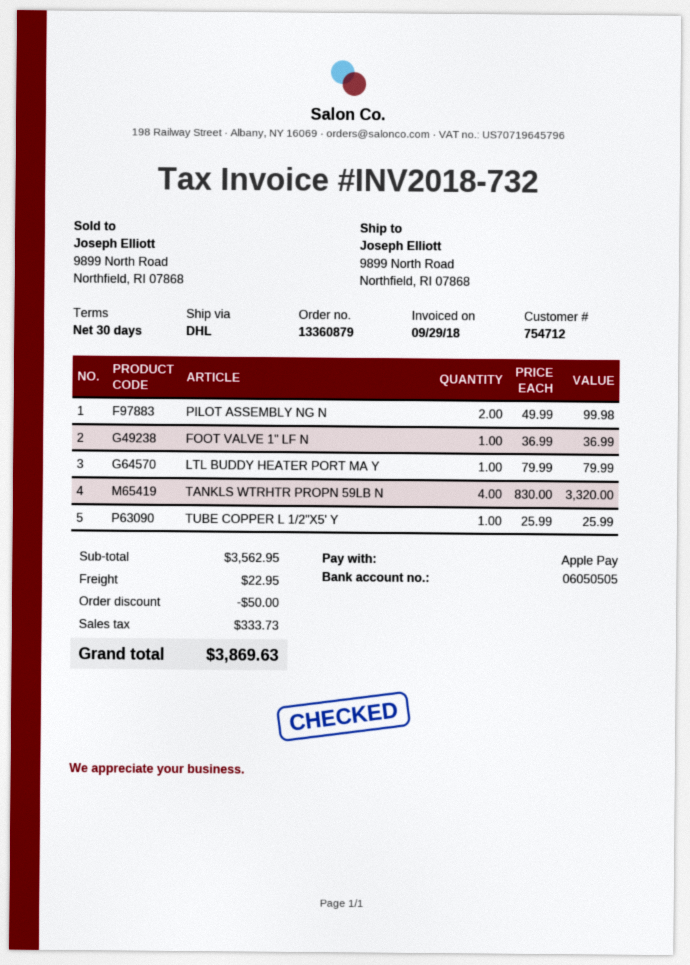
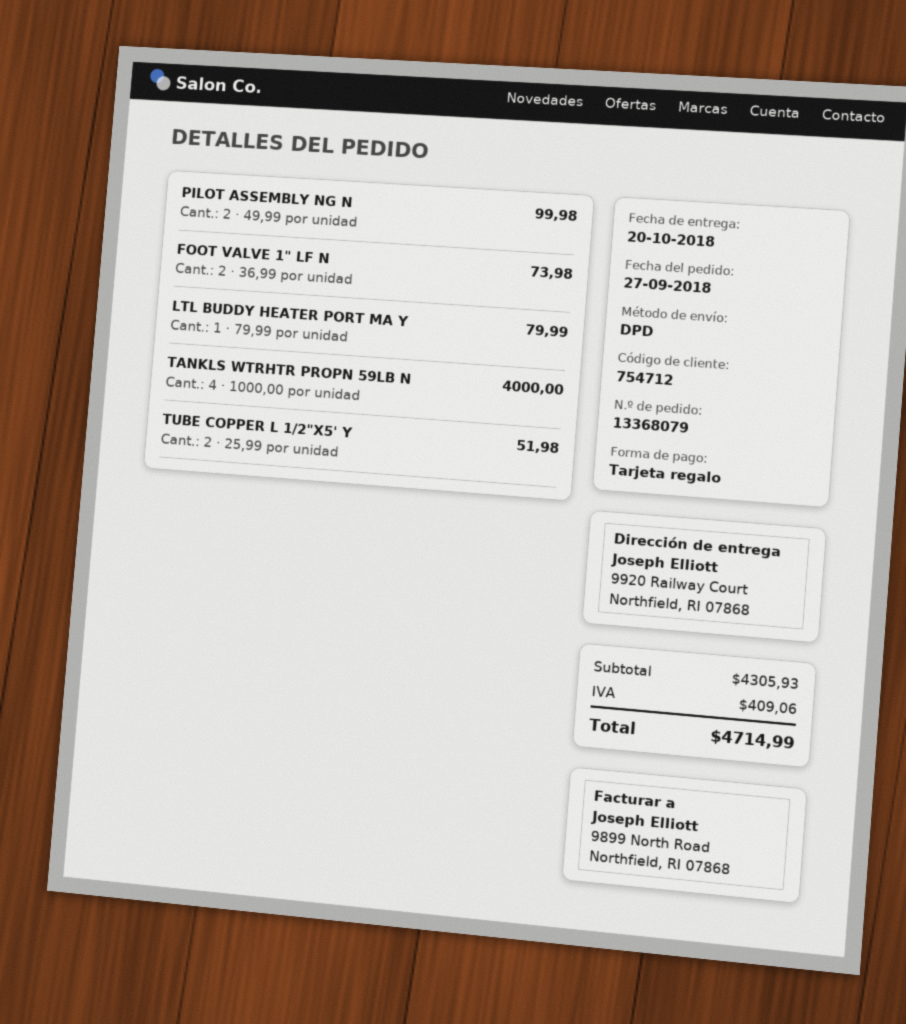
order number: 13360879 -> 13368079
payment method: Apple Pay -> gift card
shipping method: DHL -> DPD
ship to: 9899 North Road, Northfield, RI 07868 -> 9920 Railway Court, Northfield, RI 07868
FOOT VALVE 1" LF N: 1 x 36.99 = 36.99 -> 2 x 36.99 = 73.98
TANKLS WTRHTR PROPN 59LB N: 4 x 830.00 = 3320.00 -> 4 x 1000.00 = 4000.00
TUBE COPPER L 1/2"X5' Y: 1 x 25.99 = 25.99 -> 2 x 25.99 = 51.98
subtotal: 3562.95 -> 4305.93
discount: 50.00 -> none
shipping: 22.95 -> none
tax: 333.73 -> 409.06
total: 3869.63 -> 4714.99

